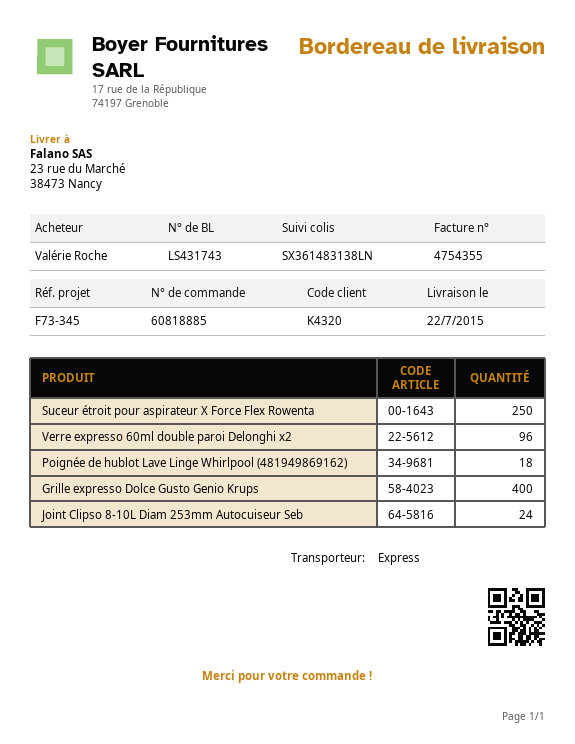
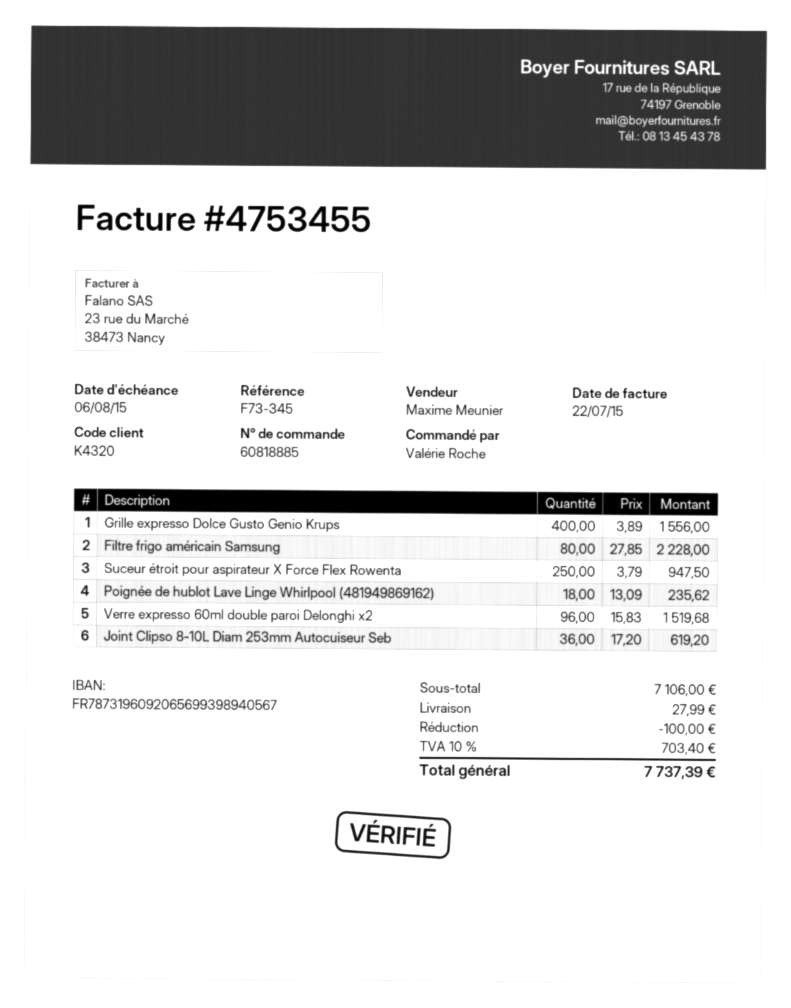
invoice number: 4754355 -> 4753455
Joint Clipso 8-10L Diam 253mm Autocuiseur Seb: 24 -> 36
Filtre frigo américain Samsung: none -> 80

